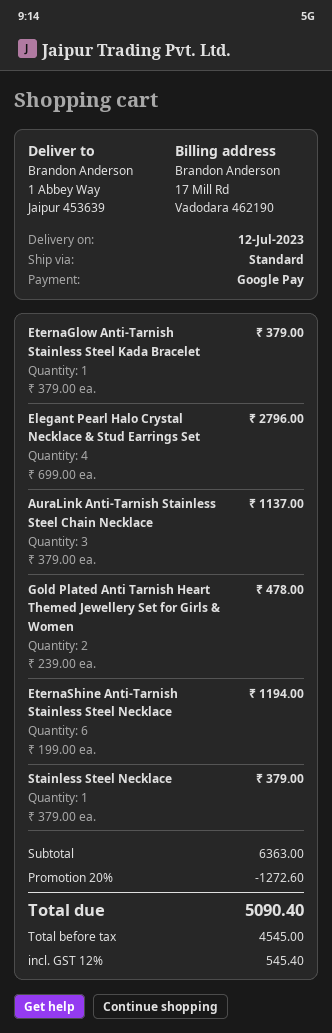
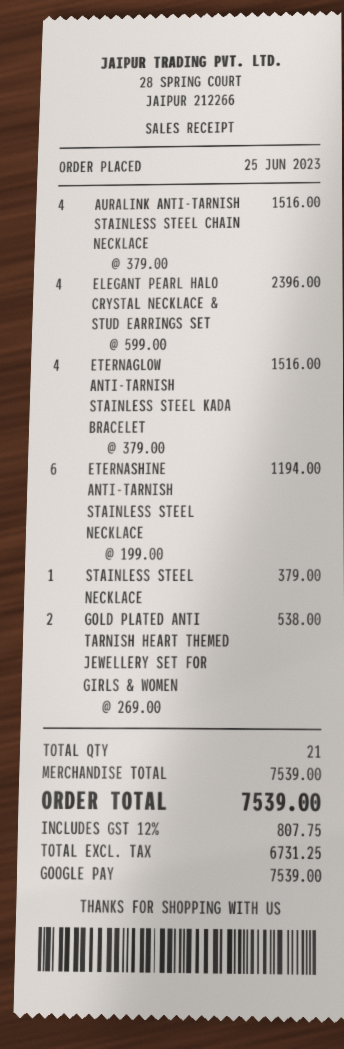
EternaGlow Anti-Tarnish Stainless Steel Kada Bracelet: 1 x 379.00 = 379.00 -> 4 x 379.00 = 1516.00
Elegant Pearl Halo Crystal Necklace & Stud Earrings Set: 4 x 699.00 = 2796.00 -> 4 x 599.00 = 2396.00
AuraLink Anti-Tarnish Stainless Steel Chain Necklace: 3 x 379.00 = 1137.00 -> 4 x 379.00 = 1516.00
Gold Plated Anti Tarnish Heart Themed Jewellery Set for Girls & Women: 2 x 239.00 = 478.00 -> 2 x 269.00 = 538.00
subtotal: 6363.00 -> 7539.00
discount: 20% = 1272.60 -> none
net: 4545.00 -> 6731.25
tax: 12% = 545.40 -> 12% = 807.75
total: 5090.40 -> 7539.00

